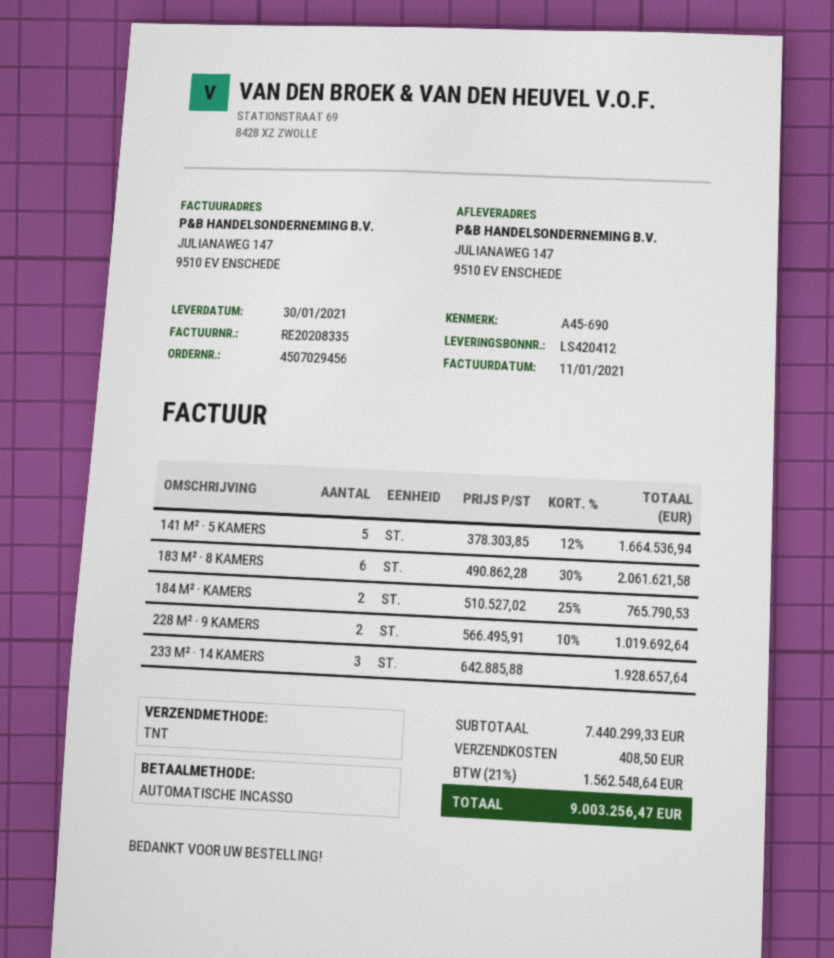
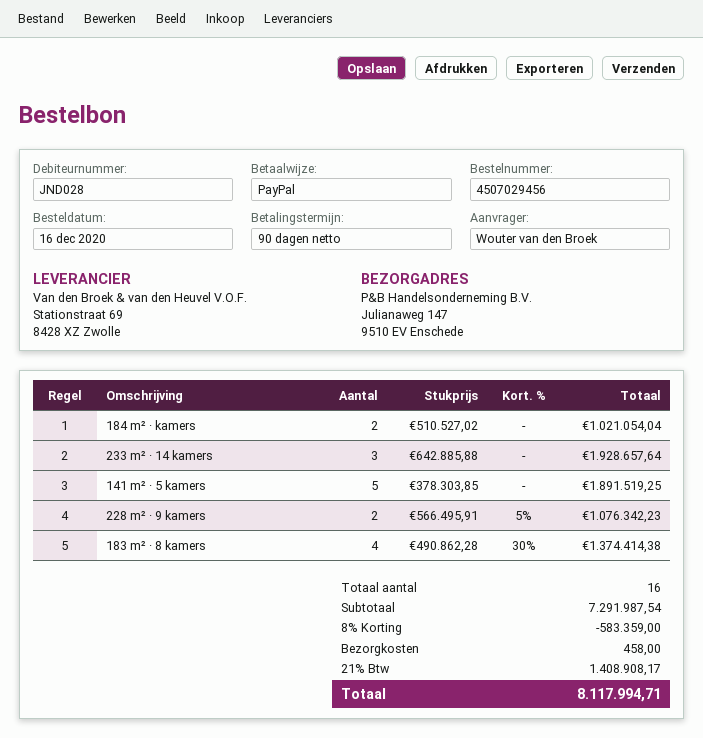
payment method: direct debit -> PayPal
141 M² · 5 KAMERS: 5 x 378303.85 - 12% = 1664536.94 -> 5 x 378303.85 = 1891519.25
183 M² · 8 KAMERS: 6 x 490862.28 - 30% = 2061621.58 -> 4 x 490862.28 - 30% = 1374414.38
184 M² · KAMERS: 2 x 510527.02 - 25% = 765790.53 -> 2 x 510527.02 = 1021054.04
228 M² · 9 KAMERS: 2 x 566495.91 - 10% = 1019692.64 -> 2 x 566495.91 - 5% = 1076342.23
subtotal: 7440299.33 -> 7291987.54
discount: none -> 8% = 583359.00
shipping: 408.50 -> 458.00
tax: 21% = 1562548.64 -> 21% = 1408908.17
total: 9003256.47 -> 8117994.71

